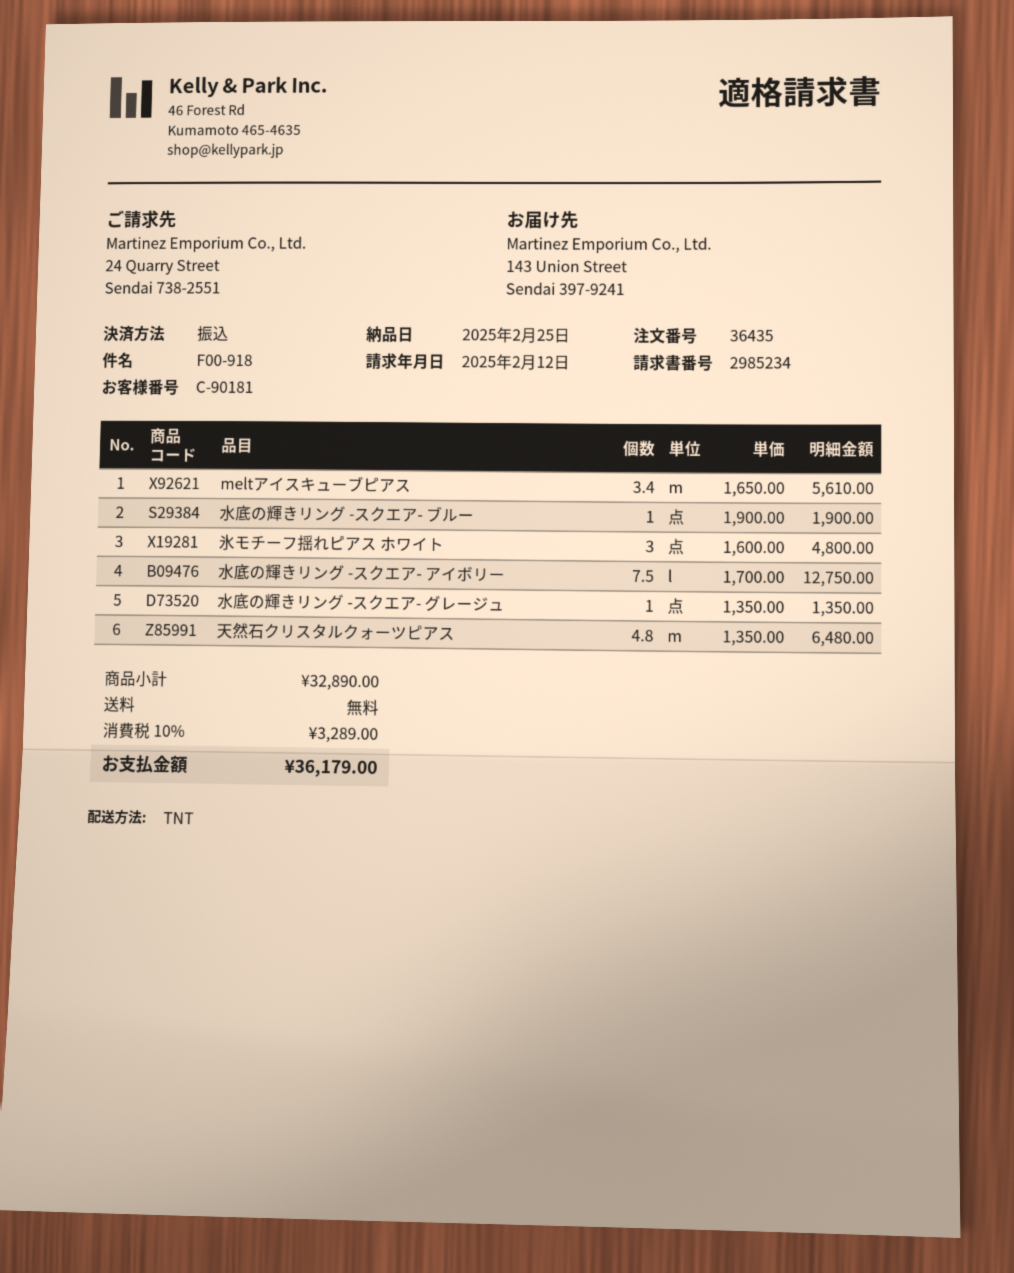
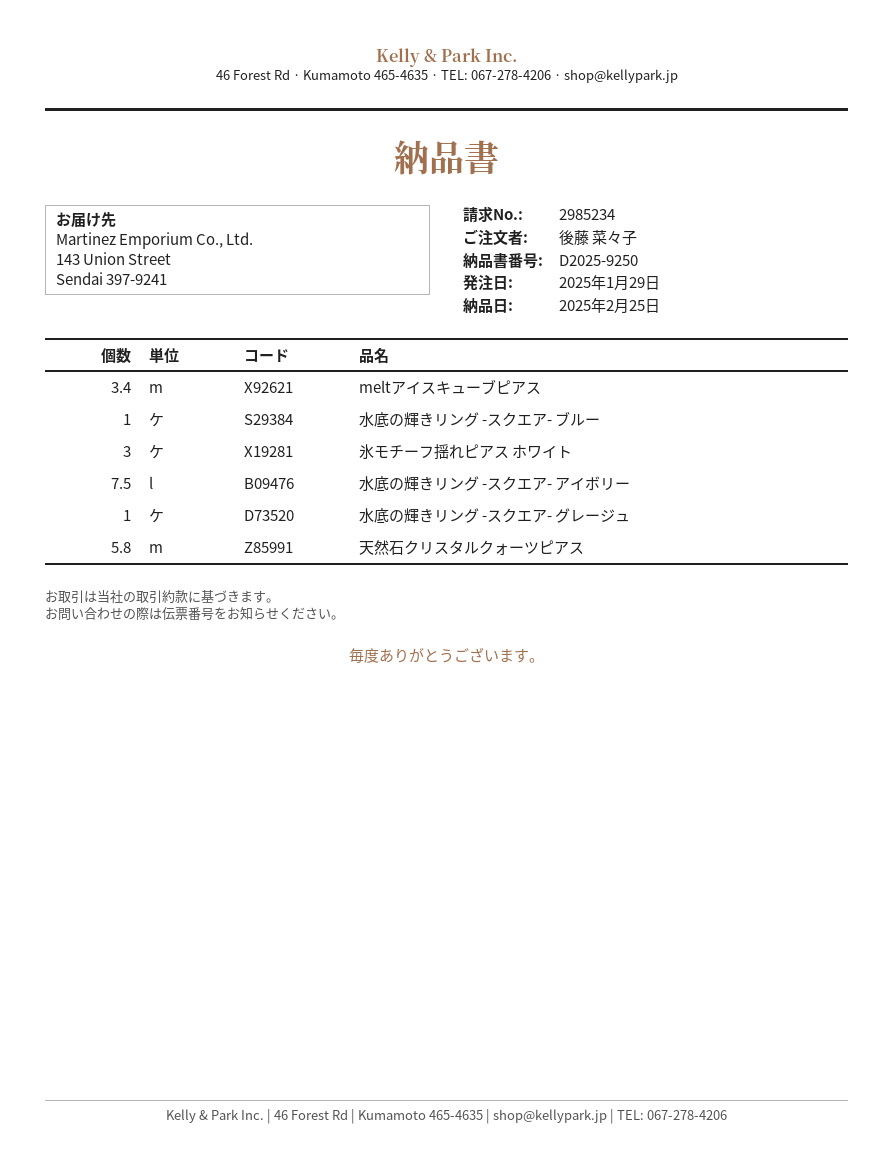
天然石クリスタルクォーツピアス: 4.8 -> 5.8

